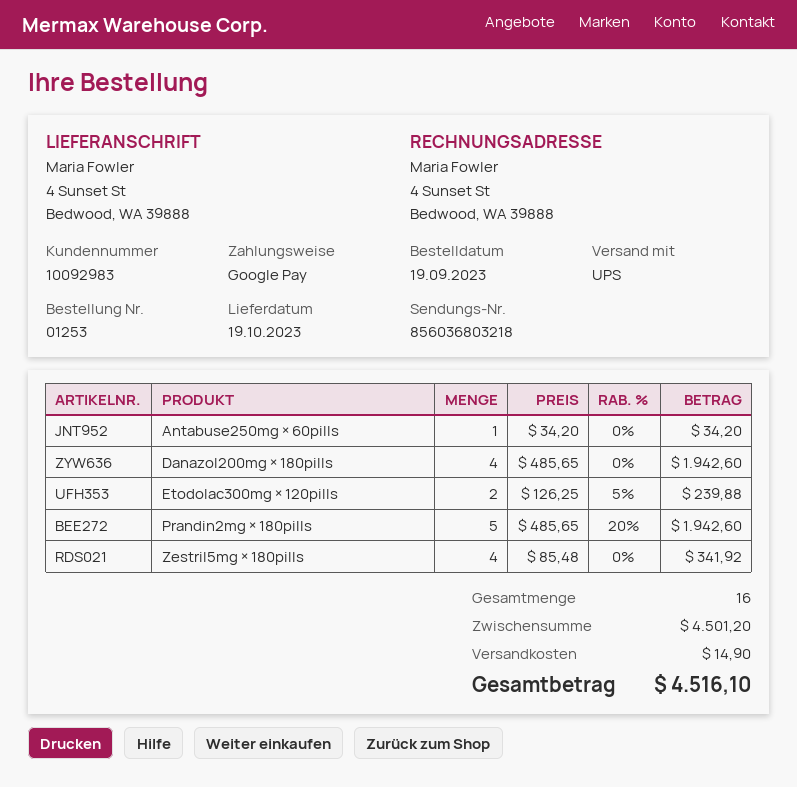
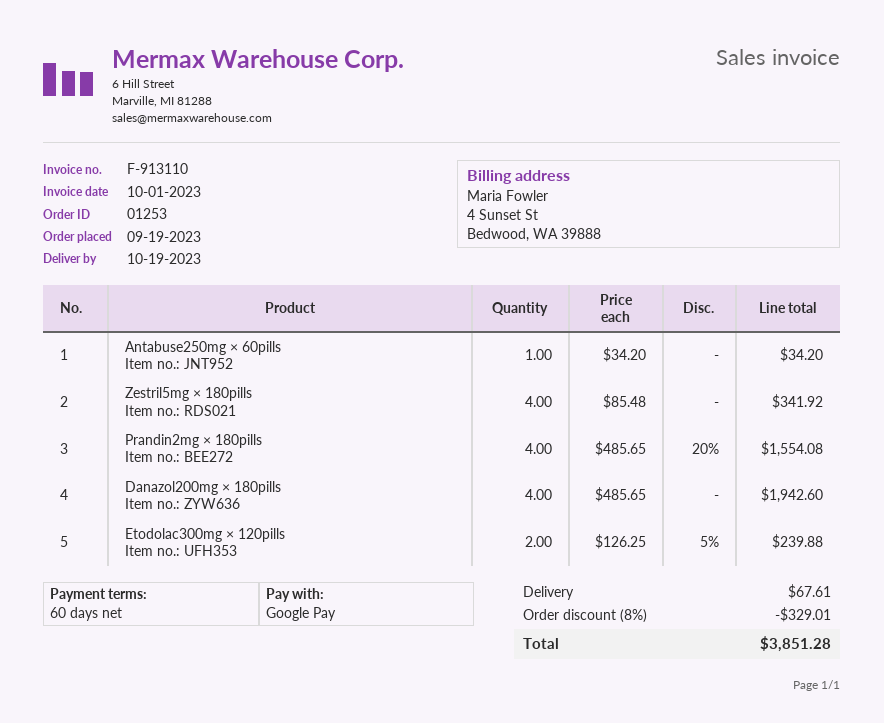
Prandin2mg × 180pills: 5 x 485.65 - 20% = 1942.60 -> 4 x 485.65 - 20% = 1554.08
discount: none -> 8% = 329.01
shipping: 14.90 -> 67.61
total: 4516.10 -> 3851.28

